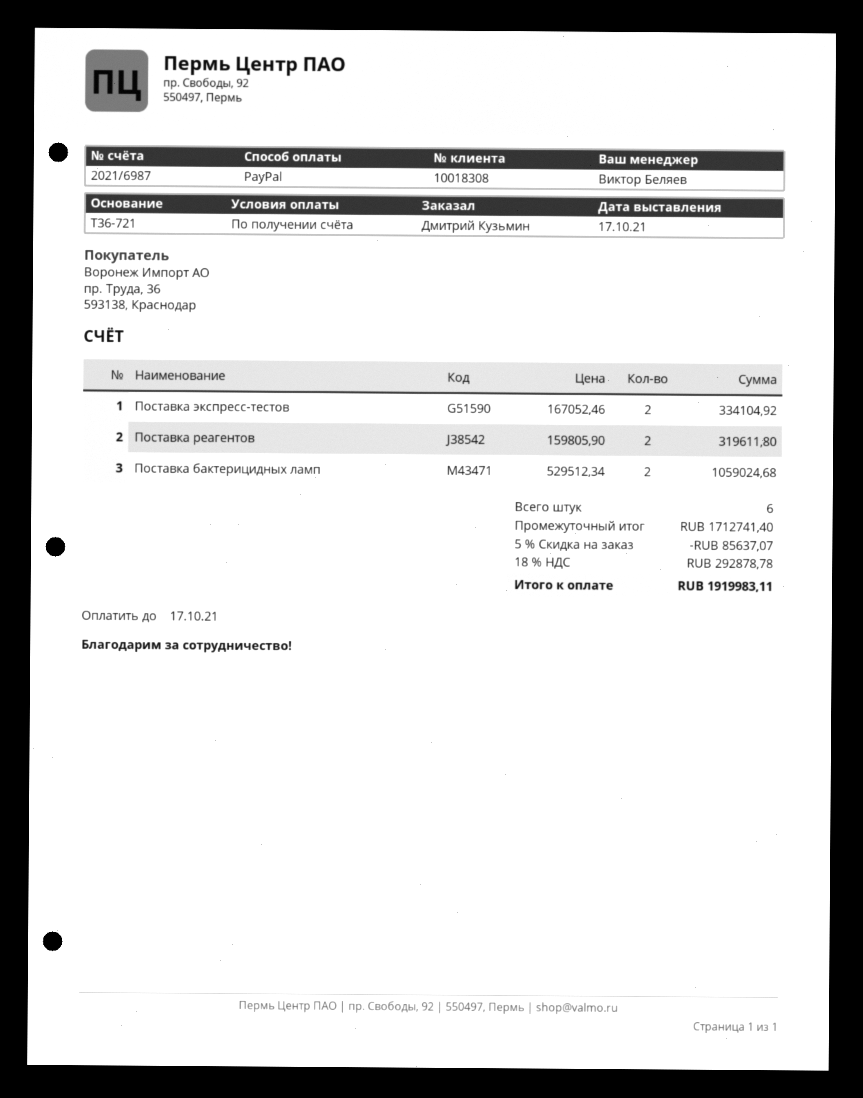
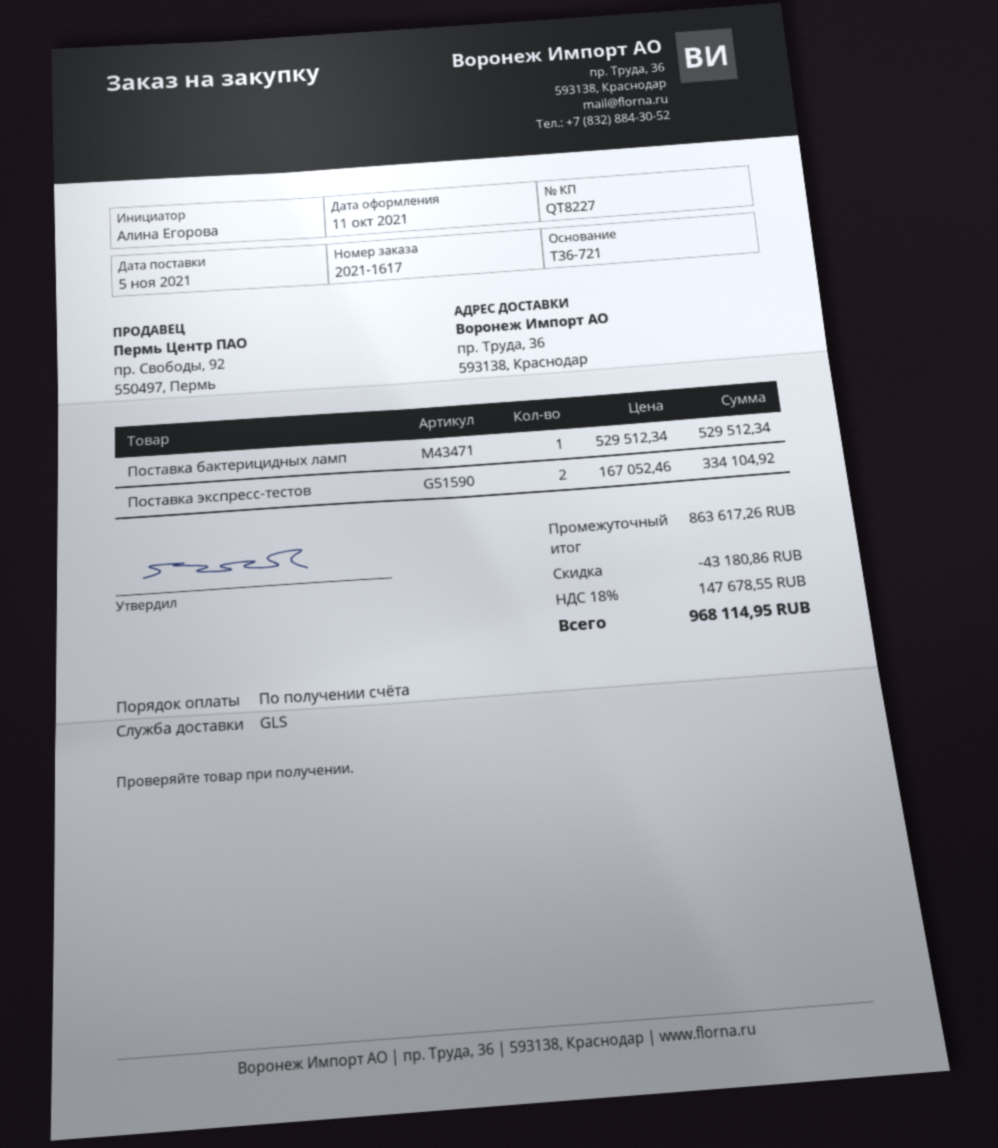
ordered by: Дмитрий Кузьмин -> Алина Егорова
Поставка реагентов: 2 x 159805.90 = 319611.80 -> none
Поставка бактерицидных ламп: 2 x 529512.34 = 1059024.68 -> 1 x 529512.34 = 529512.34
subtotal: 1712741.40 -> 863617.26
discount: 85637.07 -> 43180.86
tax: 18% = 292878.78 -> 18% = 147678.55
total: 1919983.11 -> 968114.95

